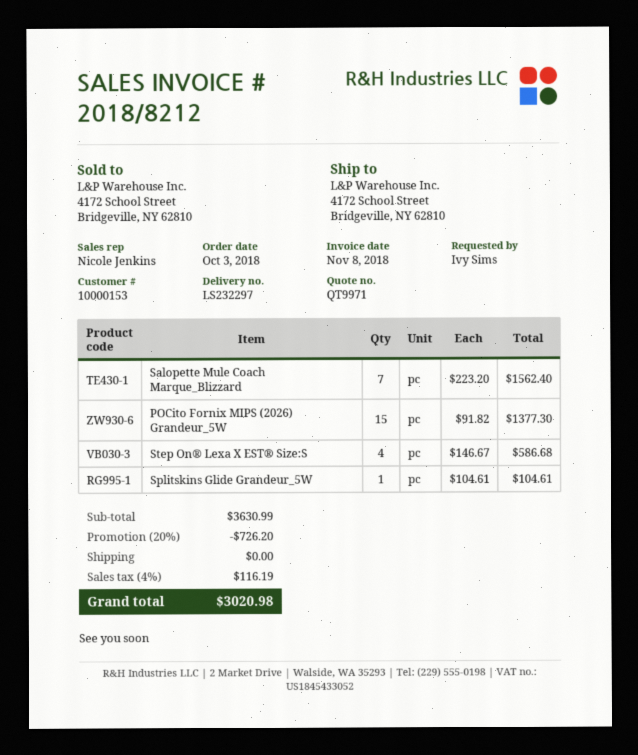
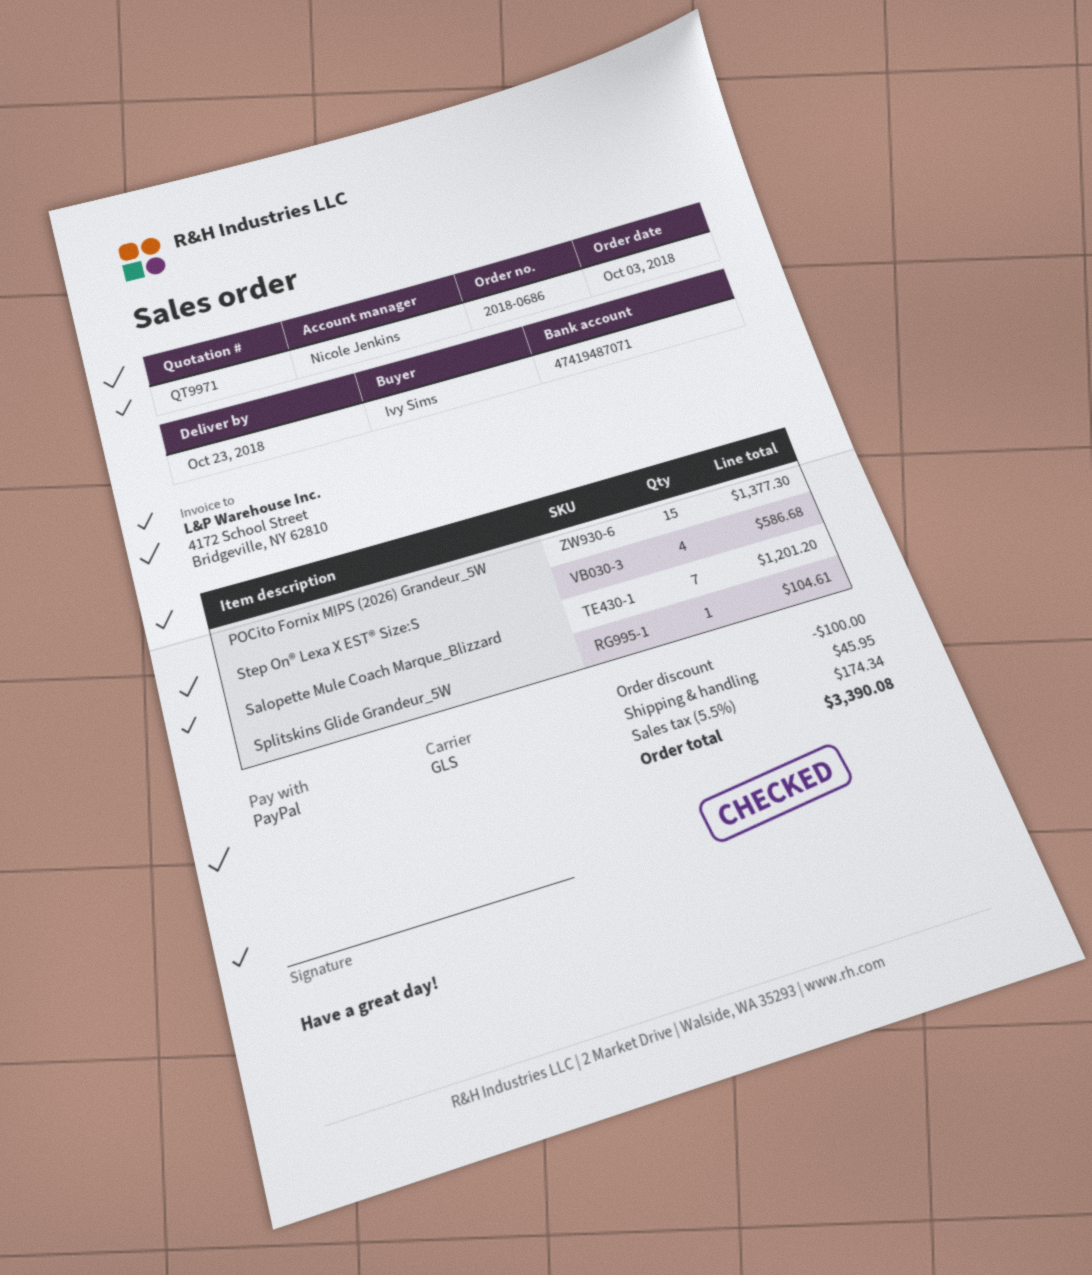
Salopette Mule Coach Marque_Blizzard: 7 for 1562.40 -> 7 for 1201.20
discount: 726.20 -> 100.00
shipping: 0.00 -> 45.95
tax: 4% = 116.19 -> 5.5% = 174.34
total: 3020.98 -> 3390.08

